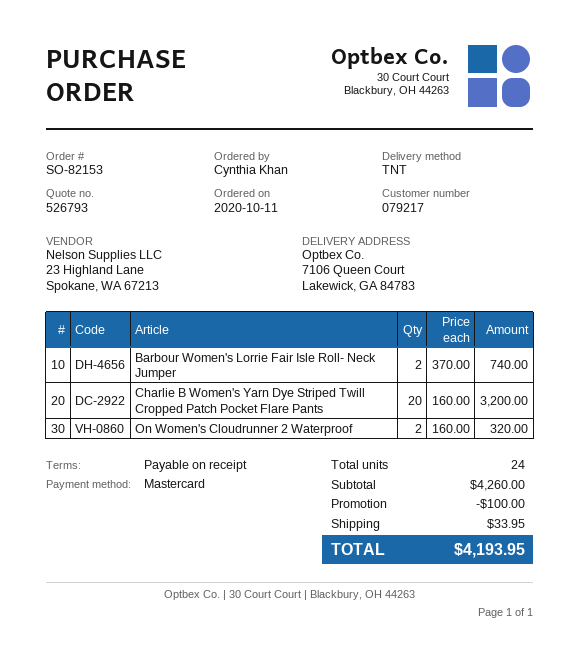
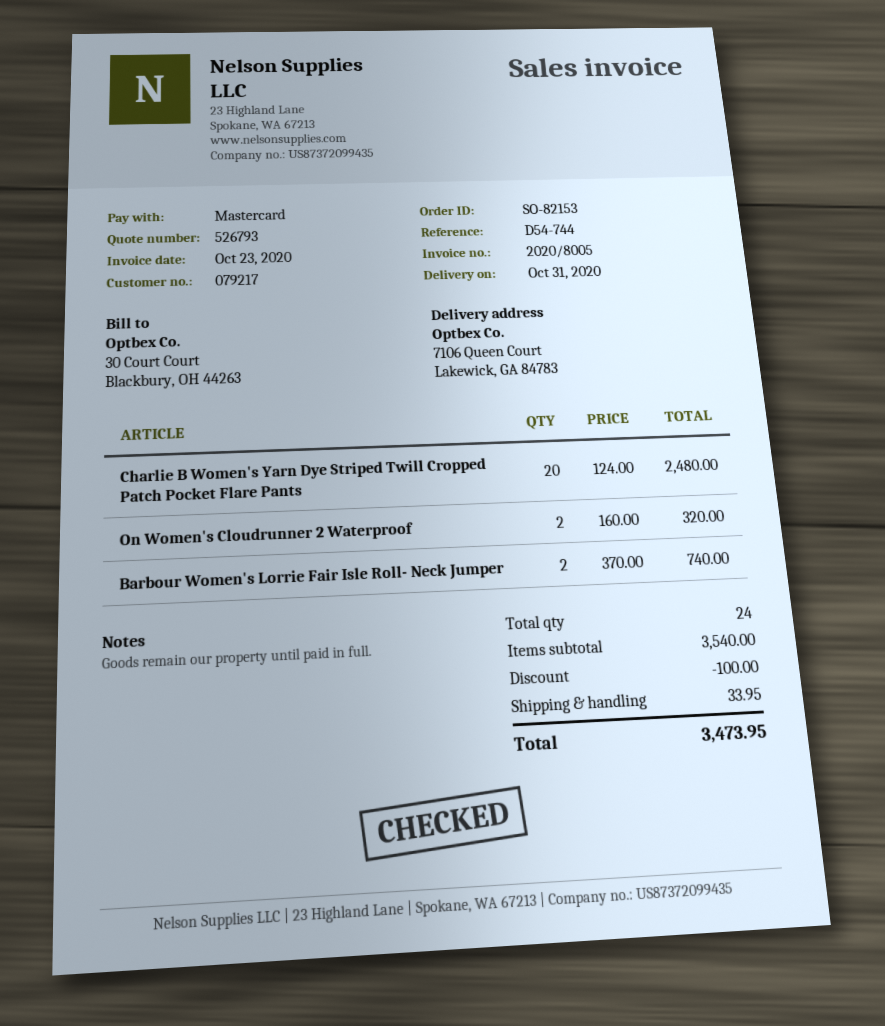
Charlie B Women's Yarn Dye Striped Twill Cropped Patch Pocket Flare Pants: 20 x 160.00 = 3200.00 -> 20 x 124.00 = 2480.00
subtotal: 4260.00 -> 3540.00
total: 4193.95 -> 3473.95

